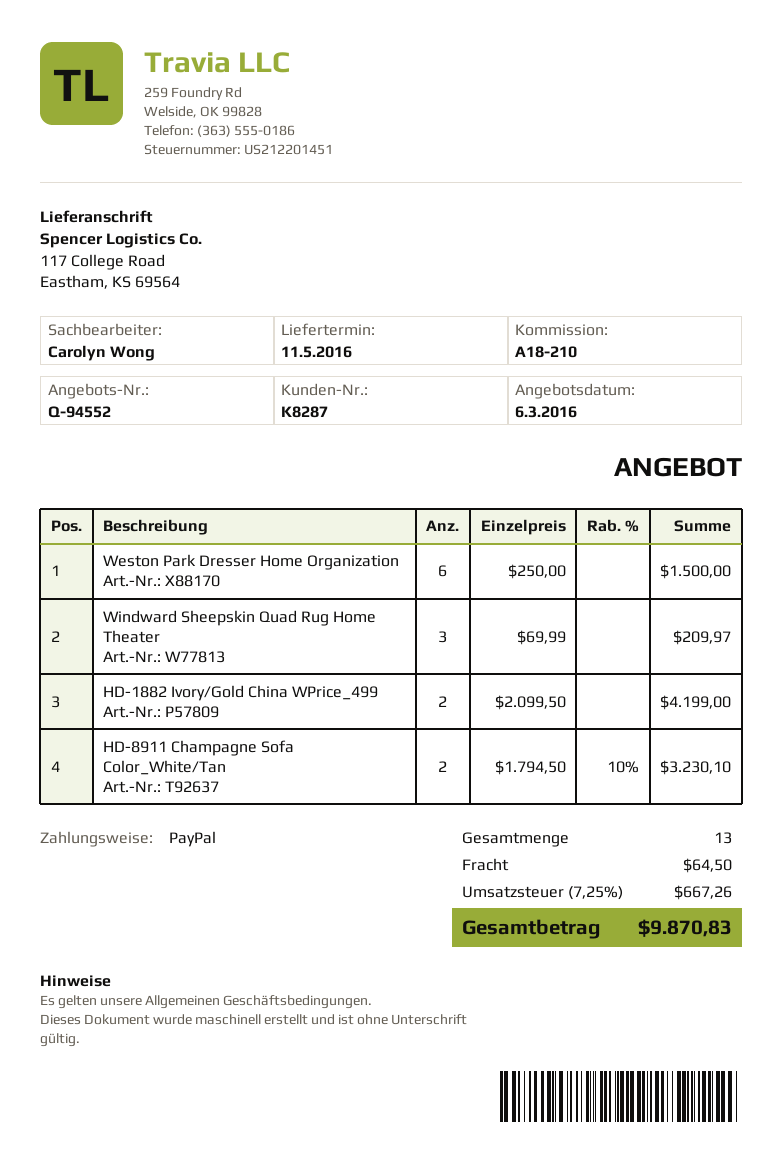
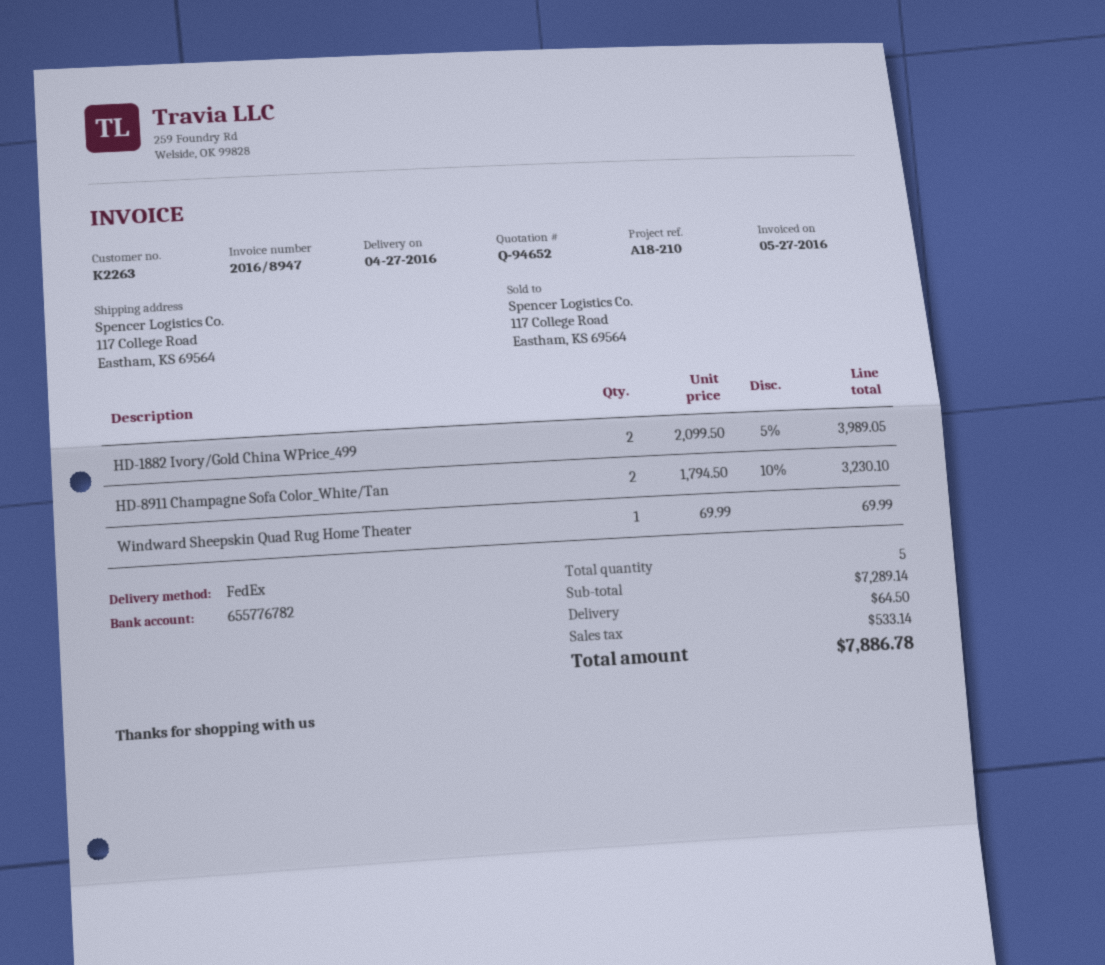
quote number: Q-94552 -> Q-94652
delivery date: 2016-05-11 -> 2016-04-27
customer number: K8287 -> K2263
Weston Park Dresser Home Organization: 6 x 250.00 = 1500.00 -> none
Windward Sheepskin Quad Rug Home Theater: 3 x 69.99 = 209.97 -> 1 x 69.99 = 69.99
HD-1882 Ivory/Gold China WPrice_499: 2 x 2099.50 = 4199.00 -> 2 x 2099.50 - 5% = 3989.05
total quantity: 13 -> 5
tax: 667.26 -> 533.14
total: 9870.83 -> 7886.78

